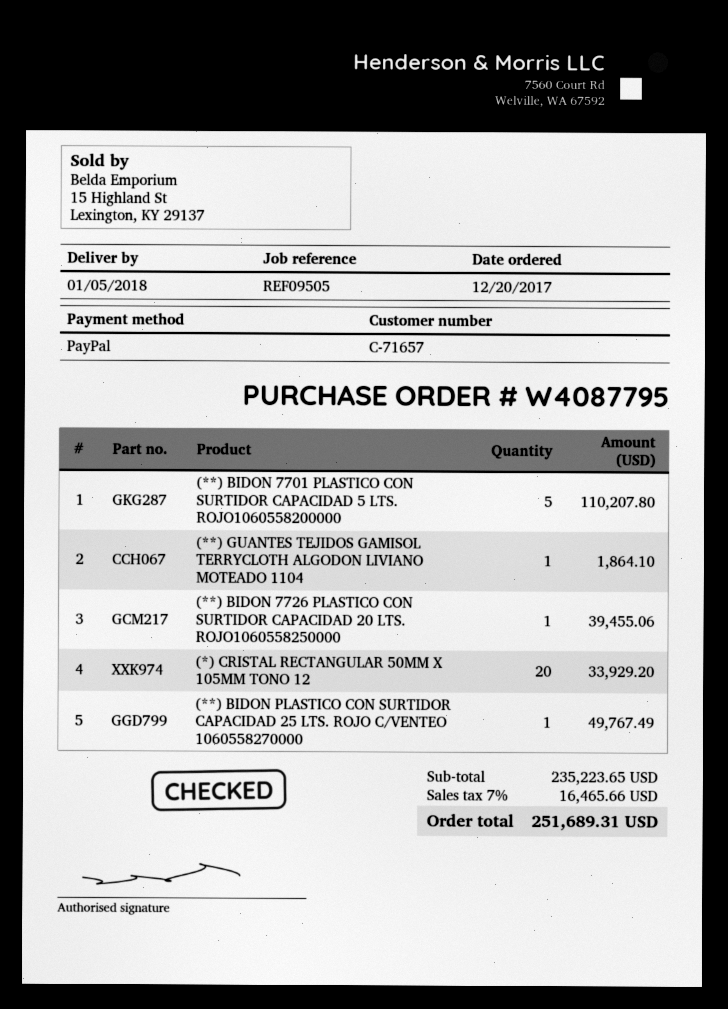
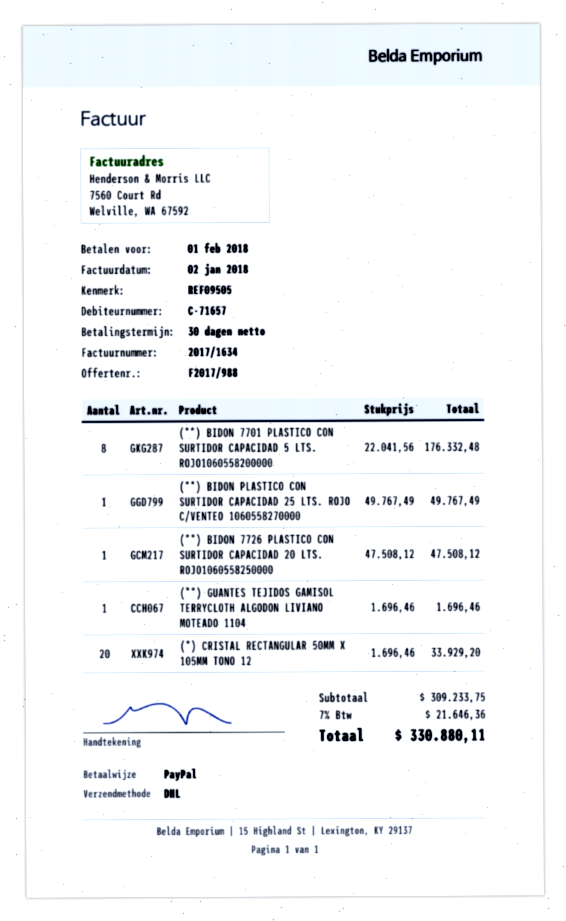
(**) BIDON 7701 PLASTICO CON SURTIDOR CAPACIDAD 5 LTS. ROJO1060558200000: 5 for 110207.80 -> 8 for 176332.48
(**) GUANTES TEJIDOS GAMISOL TERRYCLOTH ALGODON LIVIANO MOTEADO 1104: 1 for 1864.10 -> 1 for 1696.46
(**) BIDON 7726 PLASTICO CON SURTIDOR CAPACIDAD 20 LTS. ROJO1060558250000: 1 for 39455.06 -> 1 for 47508.12
subtotal: 235223.65 -> 309233.75
tax: 7% = 16465.66 -> 7% = 21646.36
total: 251689.31 -> 330880.11

